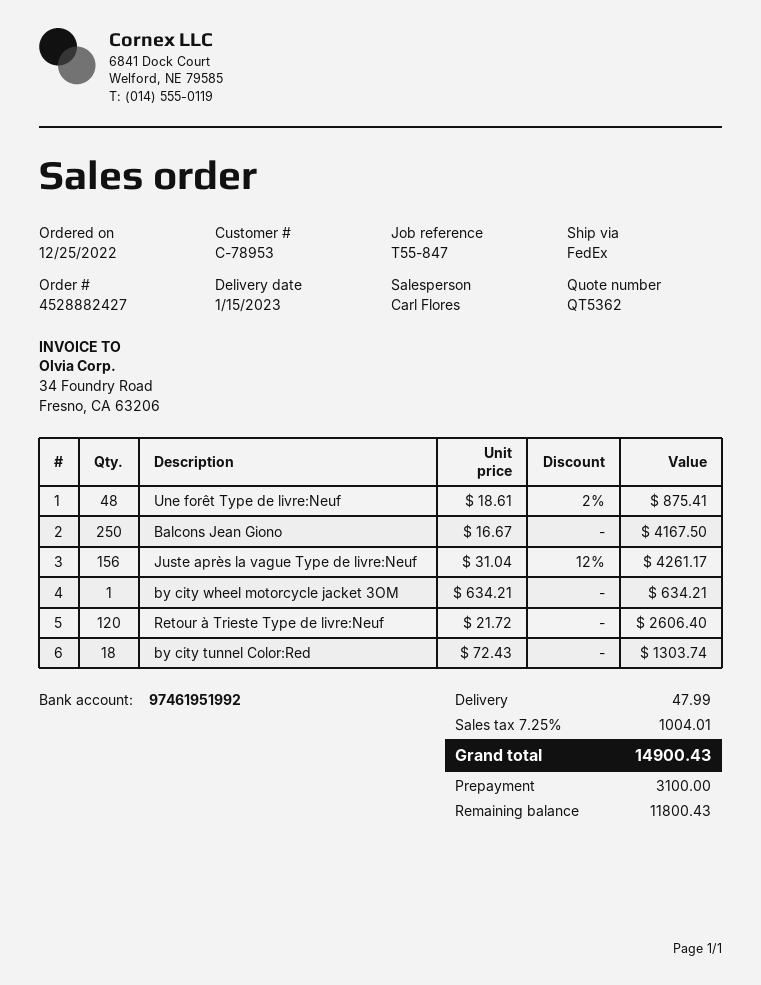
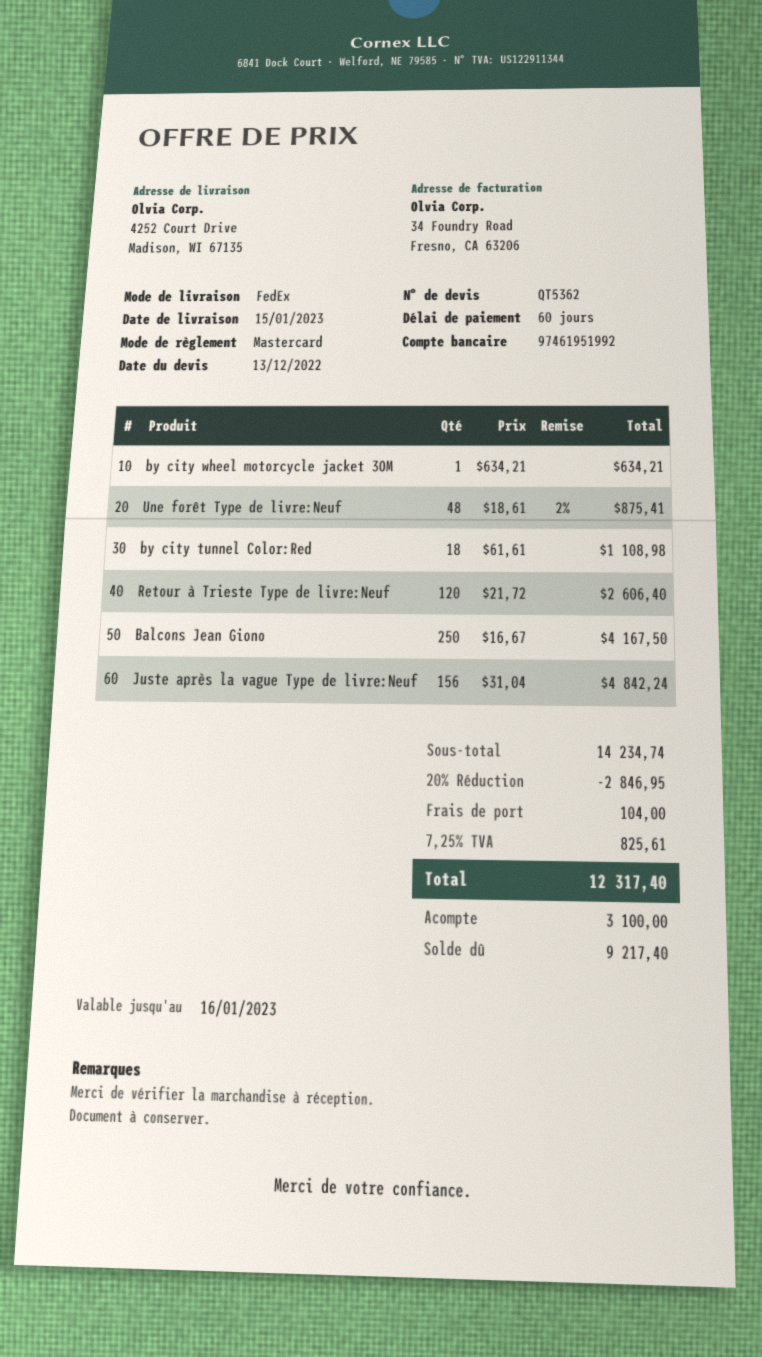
Juste après la vague Type de livre:Neuf: 156 x 31.04 - 12% = 4261.17 -> 156 x 31.04 = 4842.24
by city tunnel Color:Red: 18 x 72.43 = 1303.74 -> 18 x 61.61 = 1108.98
discount: none -> 20% = 2846.95
shipping: 47.99 -> 104.00
tax: 7.25% = 1004.01 -> 7.25% = 825.61
total: 14900.43 -> 12317.40
balance: 11800.43 -> 9217.40

